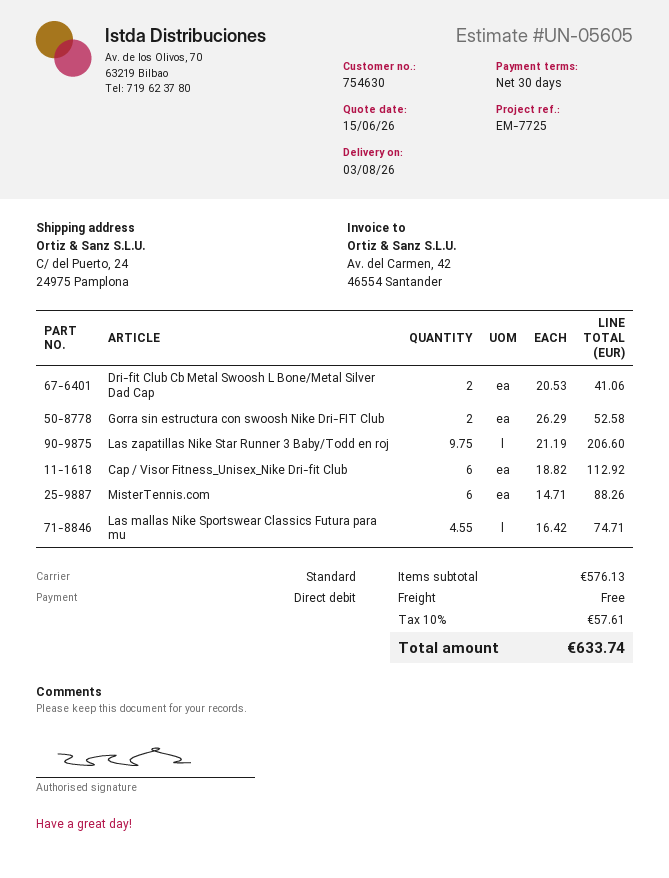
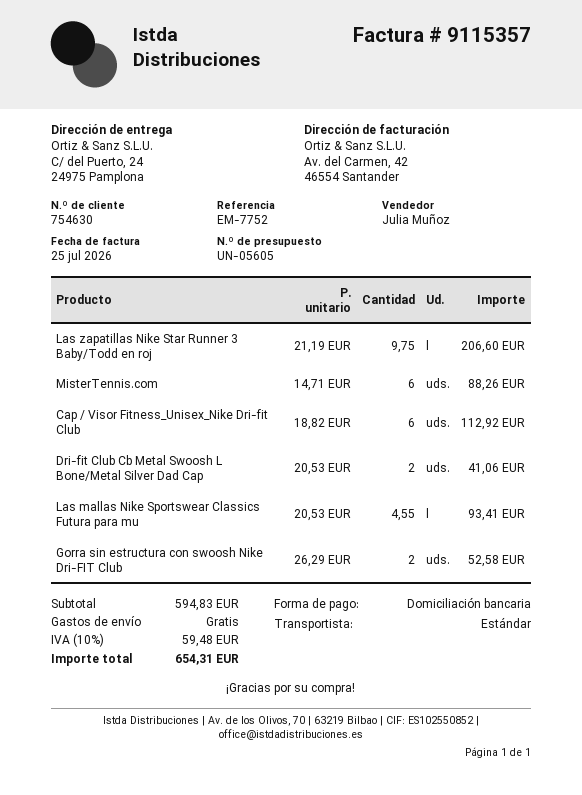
reference: EM-7725 -> EM-7752
Las mallas Nike Sportswear Classics Futura para mu: 4.55 x 16.42 = 74.71 -> 4.55 x 20.53 = 93.41
subtotal: 576.13 -> 594.83
tax: 10% = 57.61 -> 10% = 59.48
total: 633.74 -> 654.31

